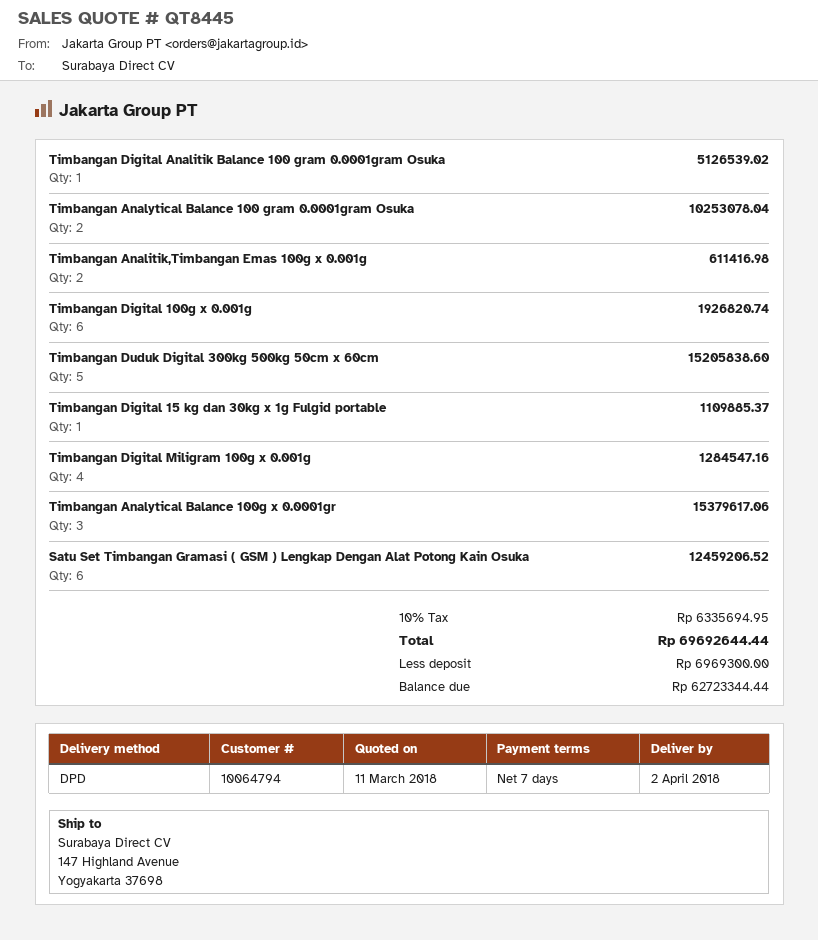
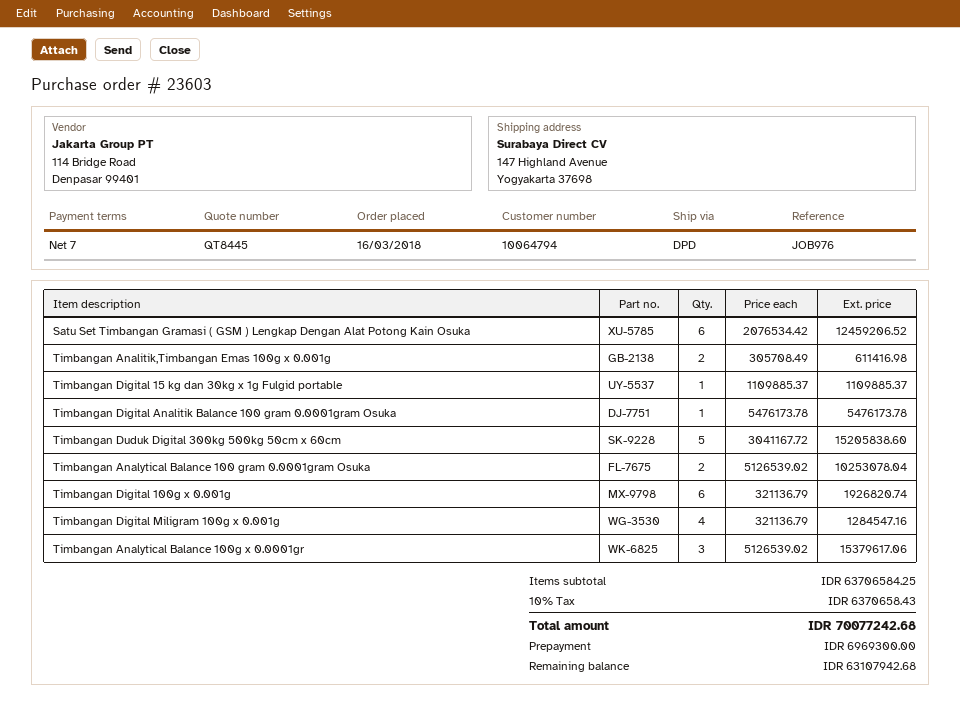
Timbangan Digital Analitik Balance 100 gram 0.0001gram Osuka: 1 for 5126539.02 -> 1 for 5476173.78
tax: 10% = 6335694.95 -> 10% = 6370658.43
total: 69692644.44 -> 70077242.68
balance: 62723344.44 -> 63107942.68

